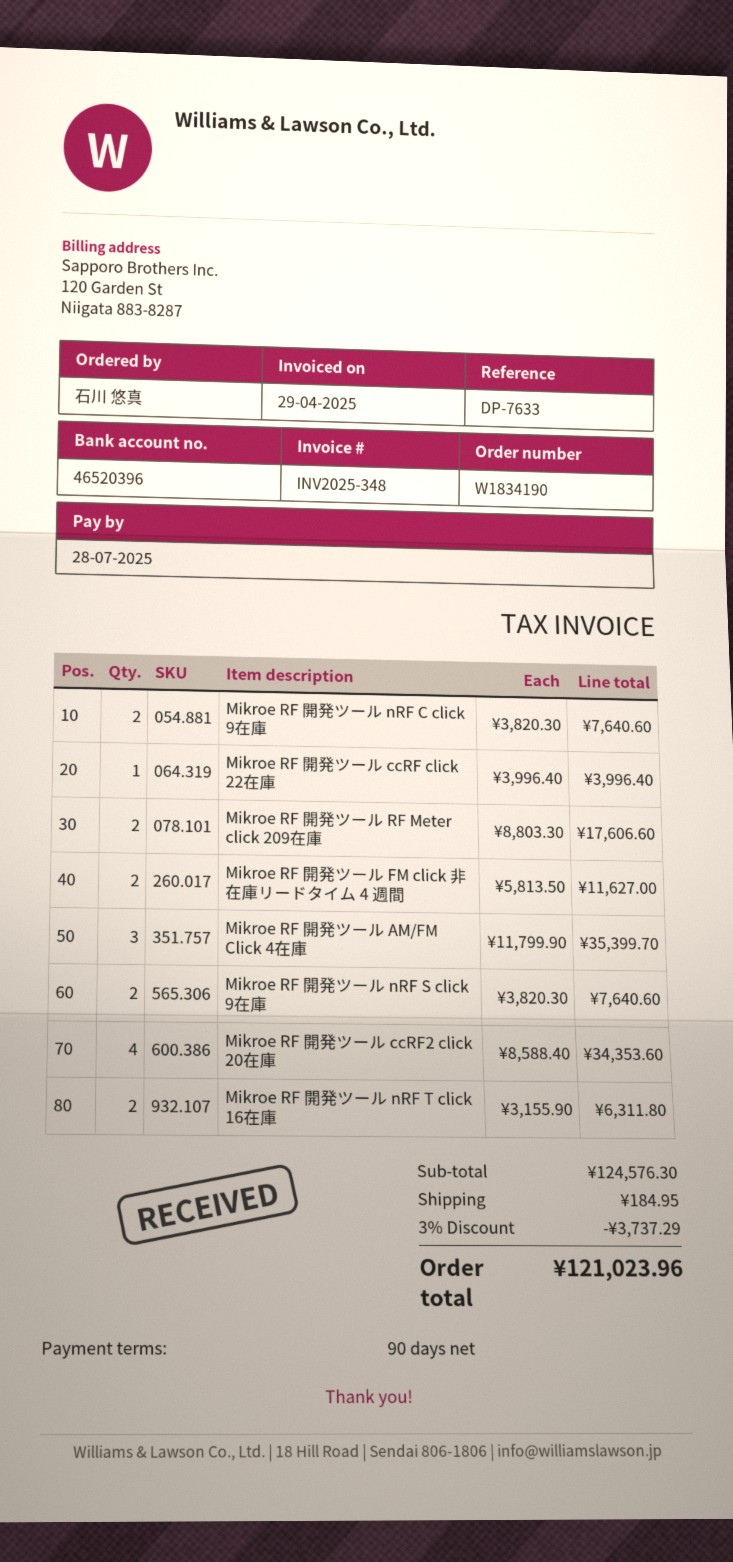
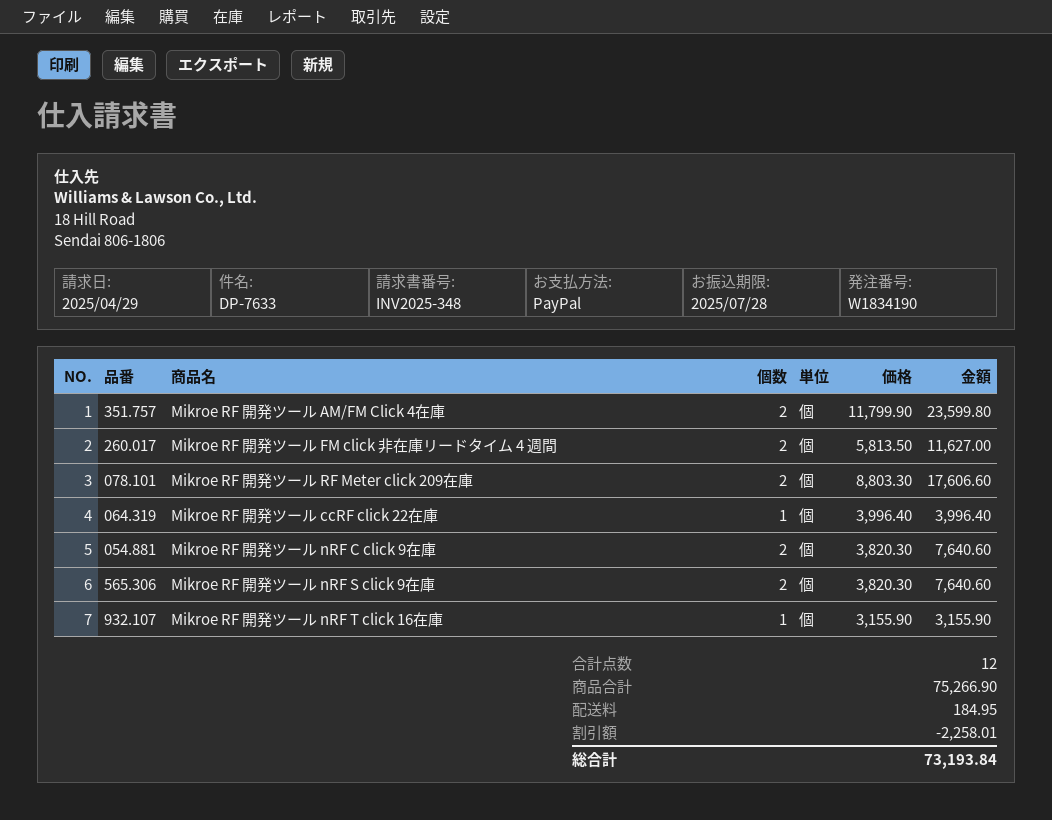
Mikroe RF 開発ツール AM/FM Click 4在庫: 3 x 11799.90 = 35399.70 -> 2 x 11799.90 = 23599.80
Mikroe RF 開発ツール ccRF2 click 20在庫: 4 x 8588.40 = 34353.60 -> none
Mikroe RF 開発ツール nRF T click 16在庫: 2 x 3155.90 = 6311.80 -> 1 x 3155.90 = 3155.90
subtotal: 124576.30 -> 75266.90
discount: 3737.29 -> 2258.01
total: 121023.96 -> 73193.84

